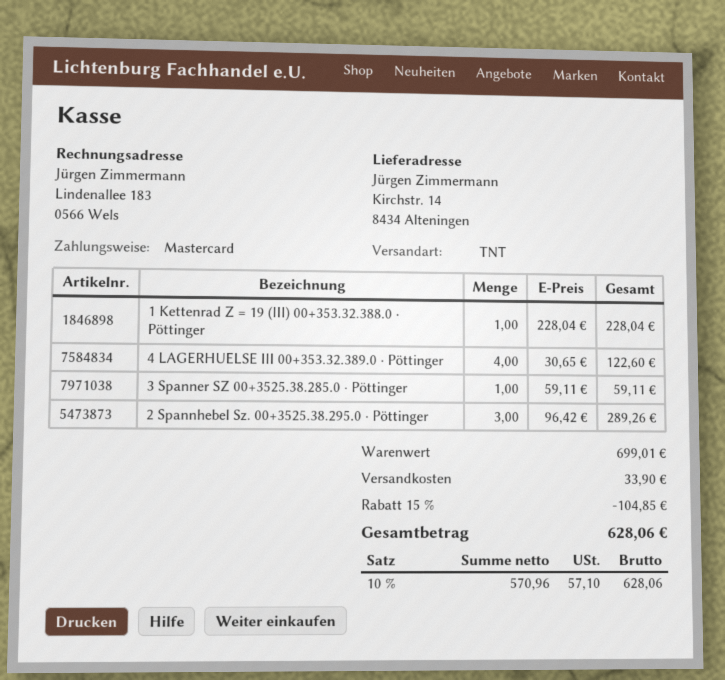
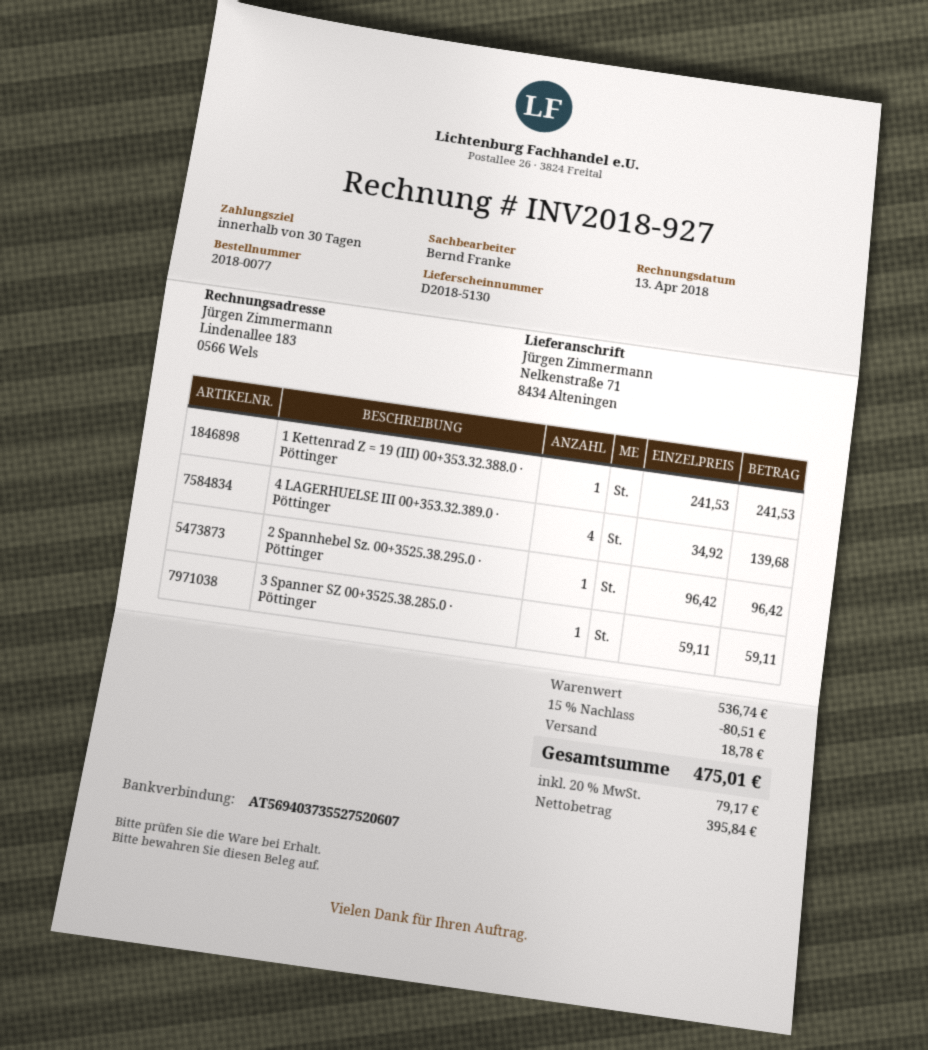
ship to: Kirchstr. 14, 8434 Alteningen -> Nelkenstraße 71, 8434 Alteningen
1 Kettenrad Z = 19 (III) 00+353.32.388.0 · Pöttinger: 1 x 228.04 = 228.04 -> 1 x 241.53 = 241.53
4 LAGERHUELSE III 00+353.32.389.0 · Pöttinger: 4 x 30.65 = 122.60 -> 4 x 34.92 = 139.68
2 Spannhebel Sz. 00+3525.38.295.0 · Pöttinger: 3 x 96.42 = 289.26 -> 1 x 96.42 = 96.42
subtotal: 699.01 -> 536.74
discount: 15% = 104.85 -> 15% = 80.51
shipping: 33.90 -> 18.78
net: 570.96 -> 395.84
tax: 10% = 57.10 -> 20% = 79.17
total: 628.06 -> 475.01

